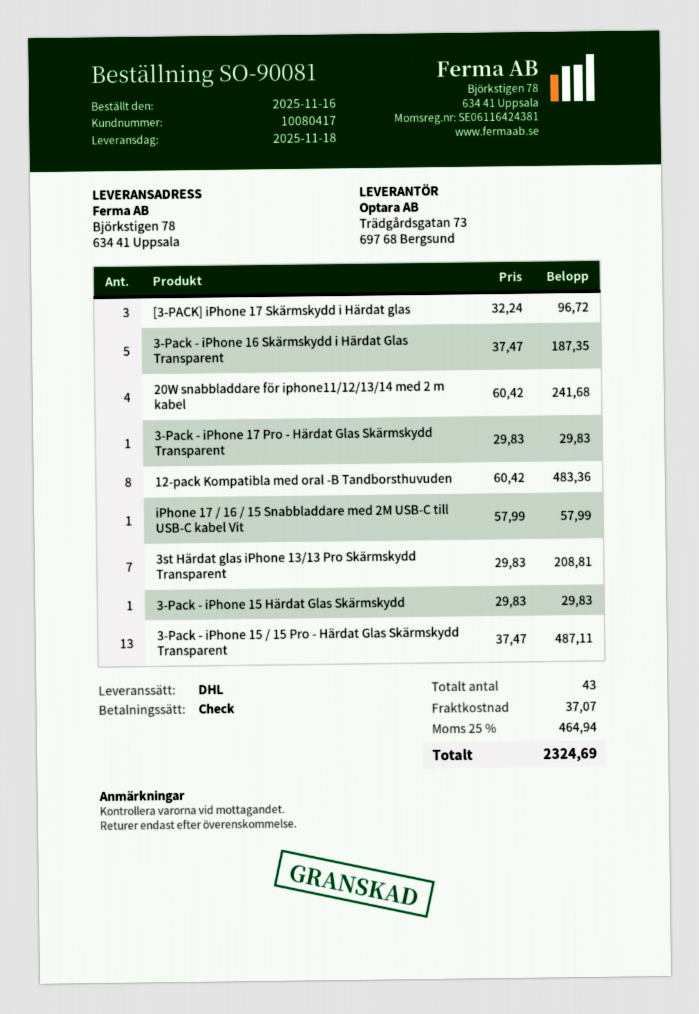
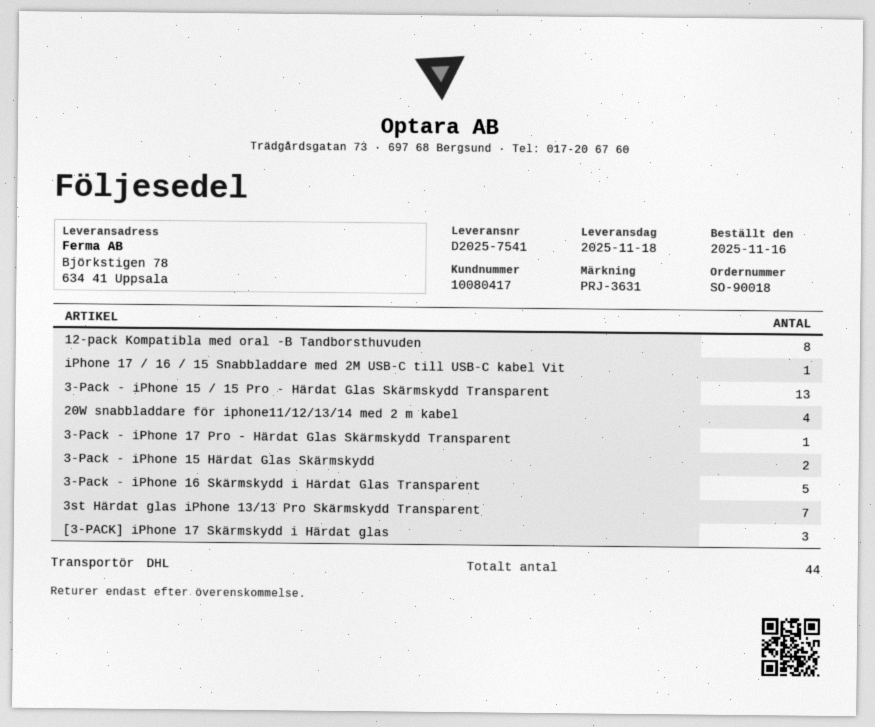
order number: SO-90081 -> SO-90018
3-Pack - iPhone 15 Härdat Glas Skärmskydd: 1 -> 2
total quantity: 43 -> 44

